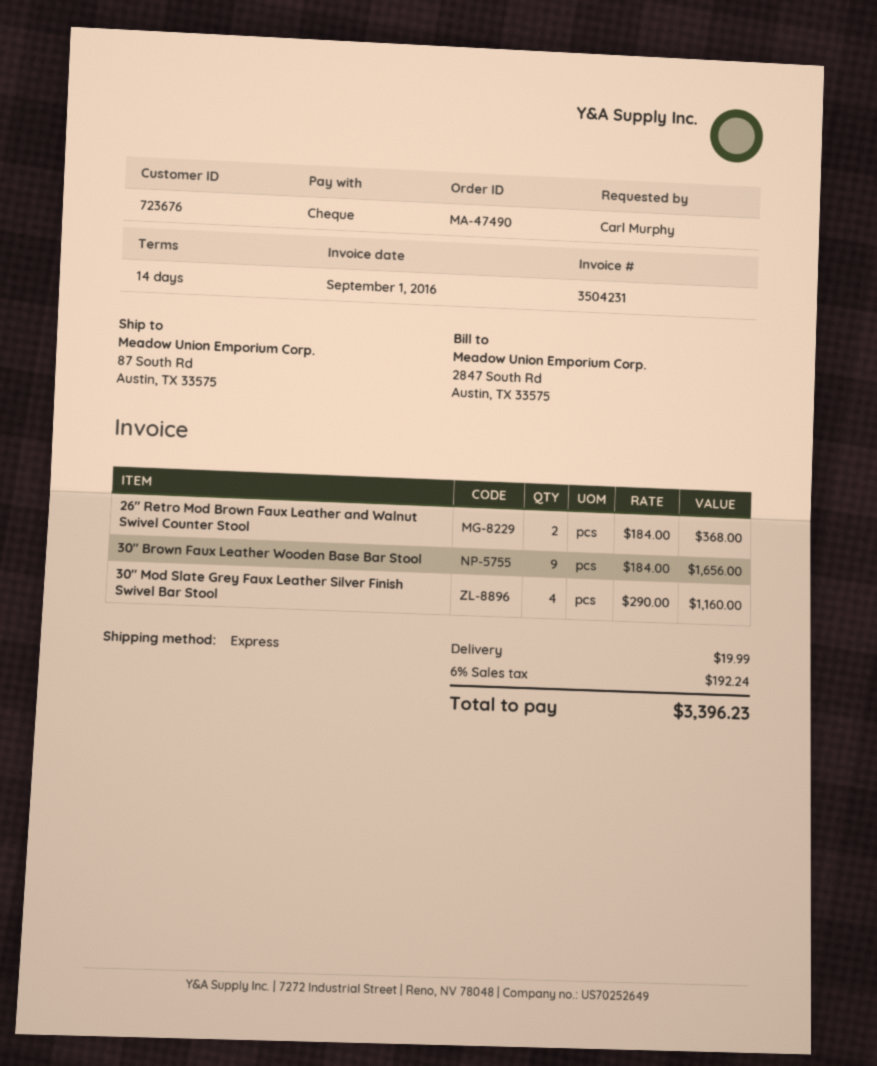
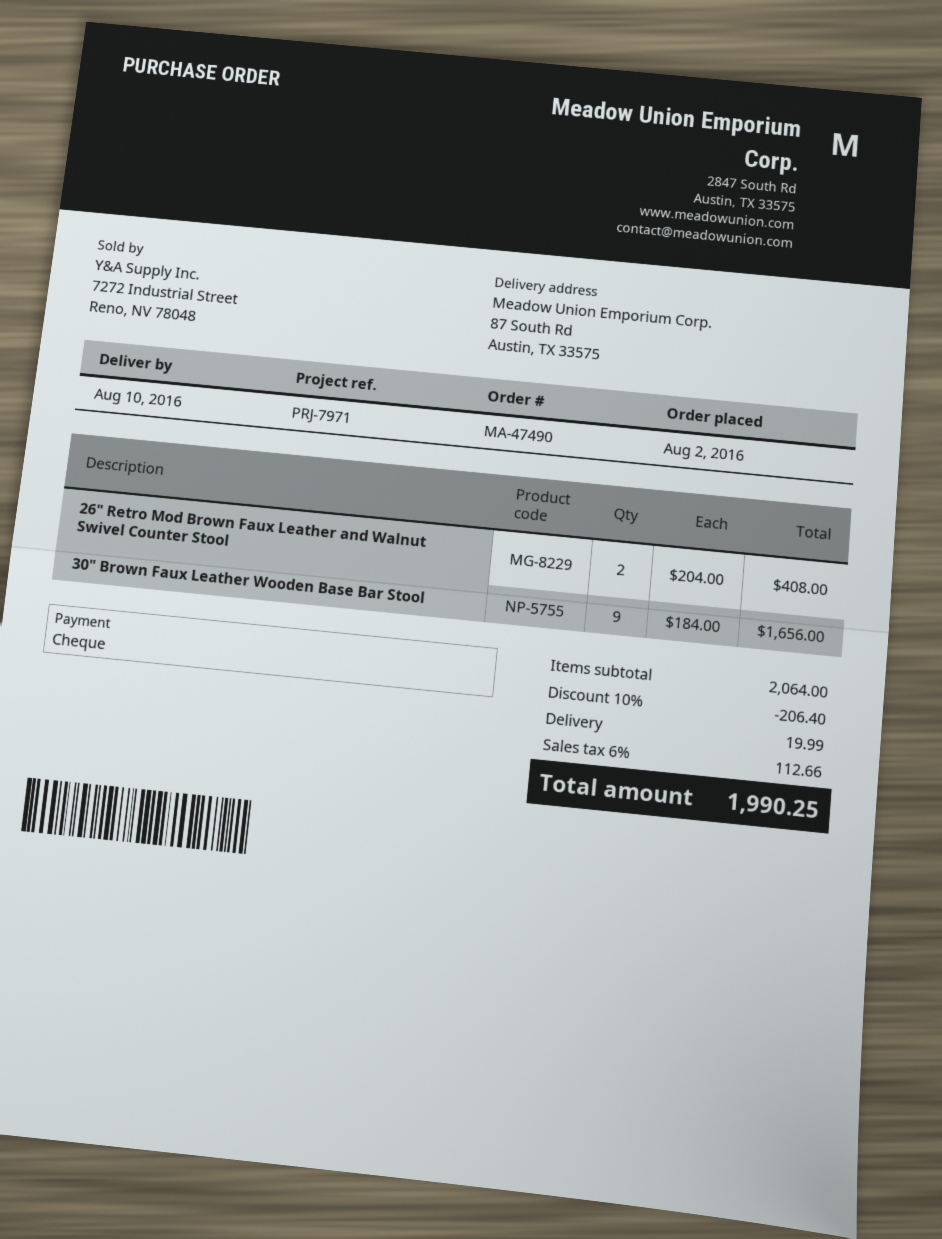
26" Retro Mod Brown Faux Leather and Walnut Swivel Counter Stool: 2 x 184.00 = 368.00 -> 2 x 204.00 = 408.00
30" Mod Slate Grey Faux Leather Silver Finish Swivel Bar Stool: 4 x 290.00 = 1160.00 -> none
discount: none -> 10% = 206.40
tax: 6% = 192.24 -> 6% = 112.66
total: 3396.23 -> 1990.25

